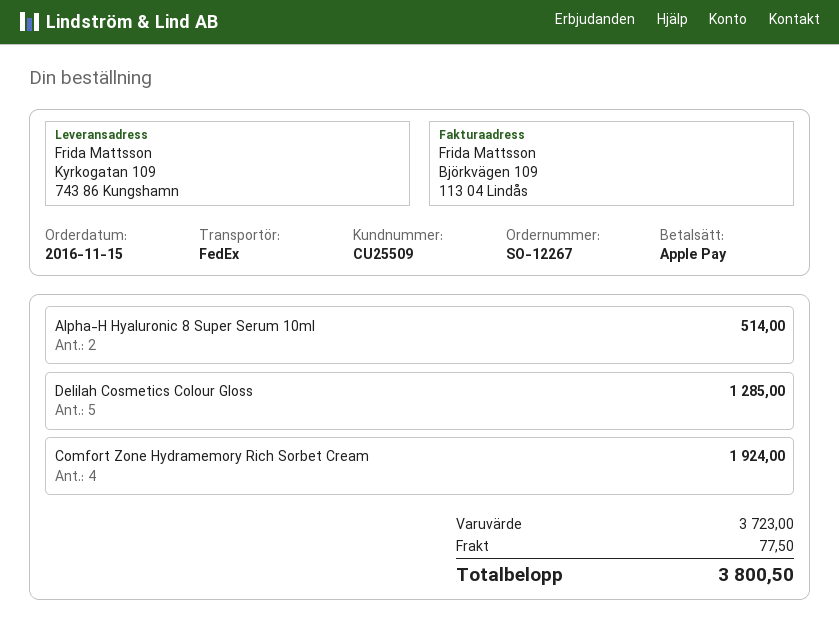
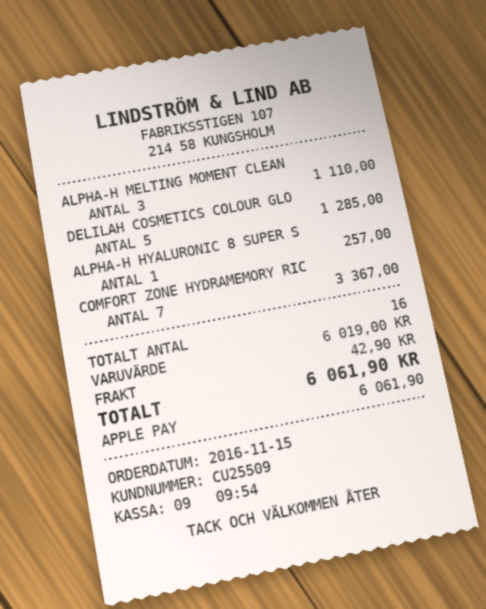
Alpha-H Hyaluronic 8 Super Serum 10ml: 2 for 514.00 -> 1 for 257.00
Comfort Zone Hydramemory Rich Sorbet Cream: 4 for 1924.00 -> 7 for 3367.00
ALPHA-H MELTING MOMENT CLEAN: none -> 3 for 1110.00
subtotal: 3723.00 -> 6019.00
shipping: 77.50 -> 42.90
total: 3800.50 -> 6061.90

